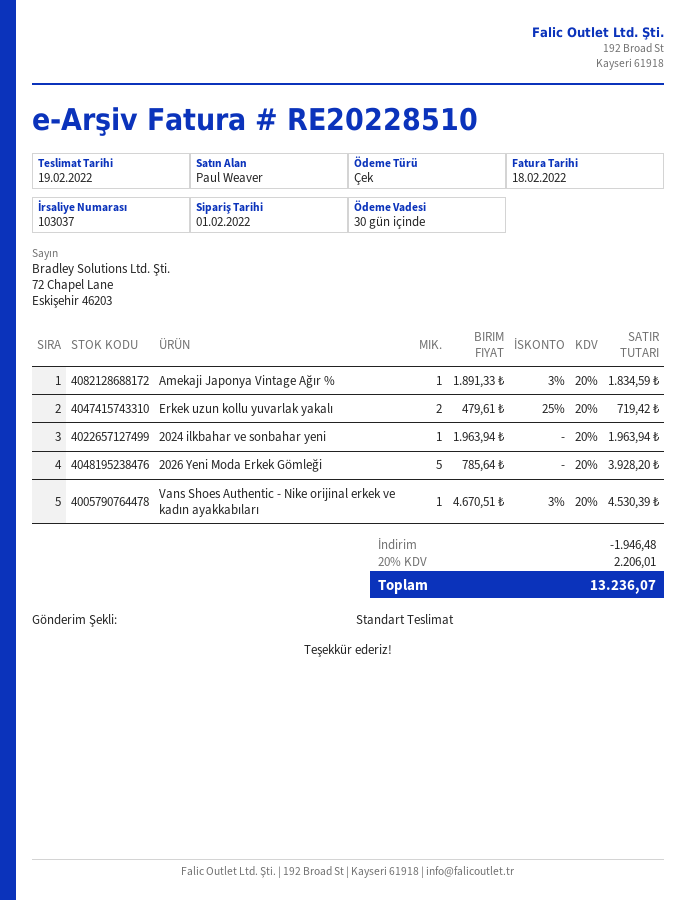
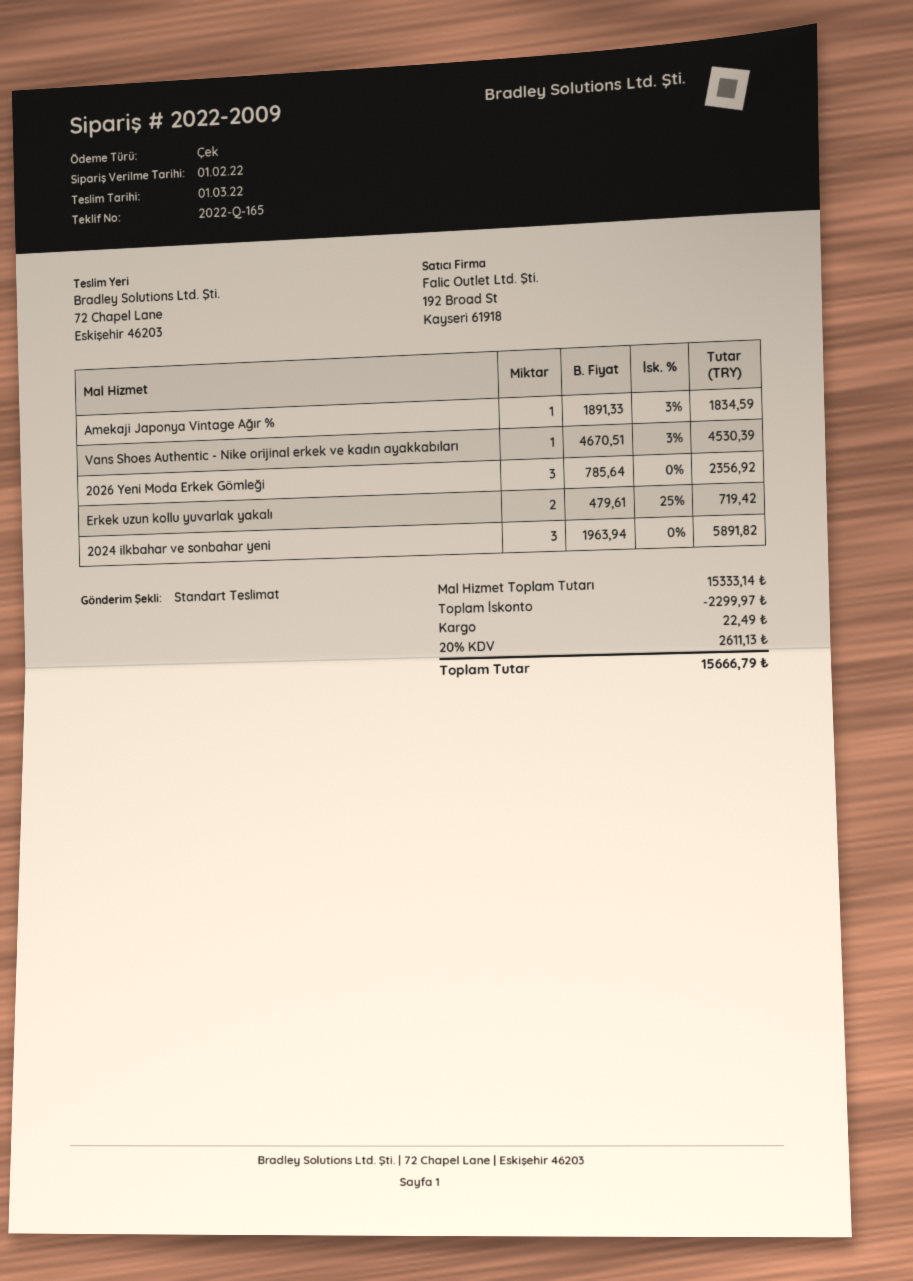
delivery date: 2022-02-19 -> 2022-03-01
2024 ilkbahar ve sonbahar yeni: 1 x 1963.94 = 1963.94 -> 3 x 1963.94 = 5891.82
2026 Yeni Moda Erkek Gömleği: 5 x 785.64 = 3928.20 -> 3 x 785.64 = 2356.92
discount: 1946.48 -> 2299.97
shipping: none -> 22.49
tax: 20% = 2206.01 -> 20% = 2611.13
total: 13236.07 -> 15666.79

